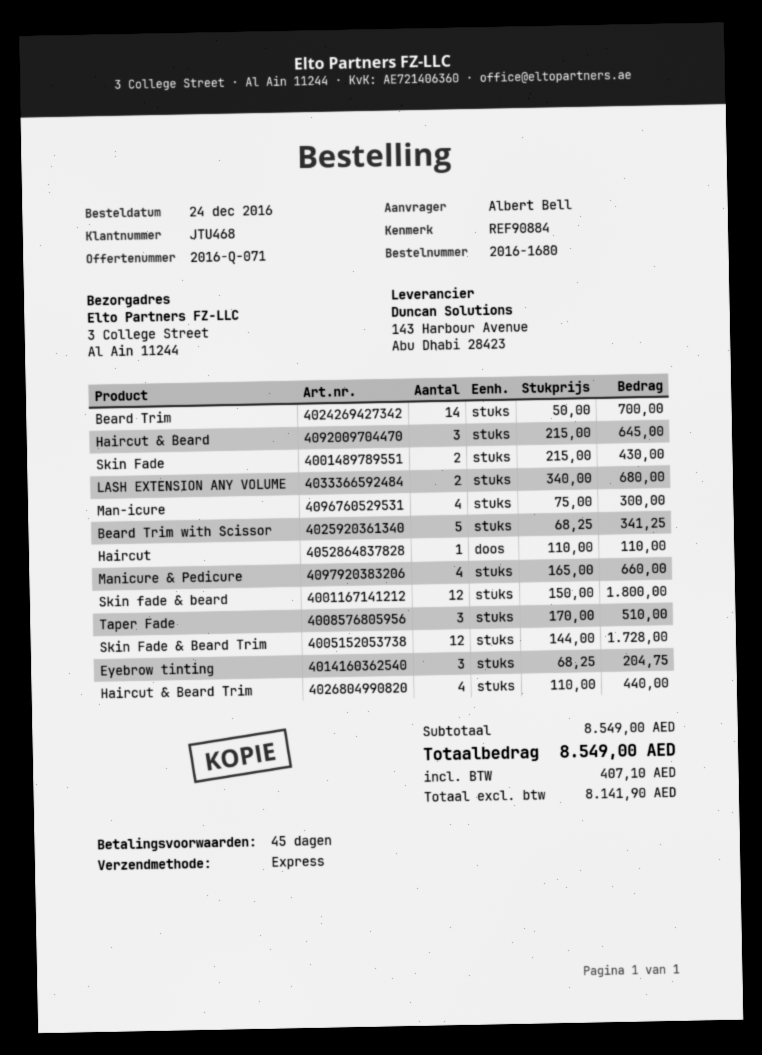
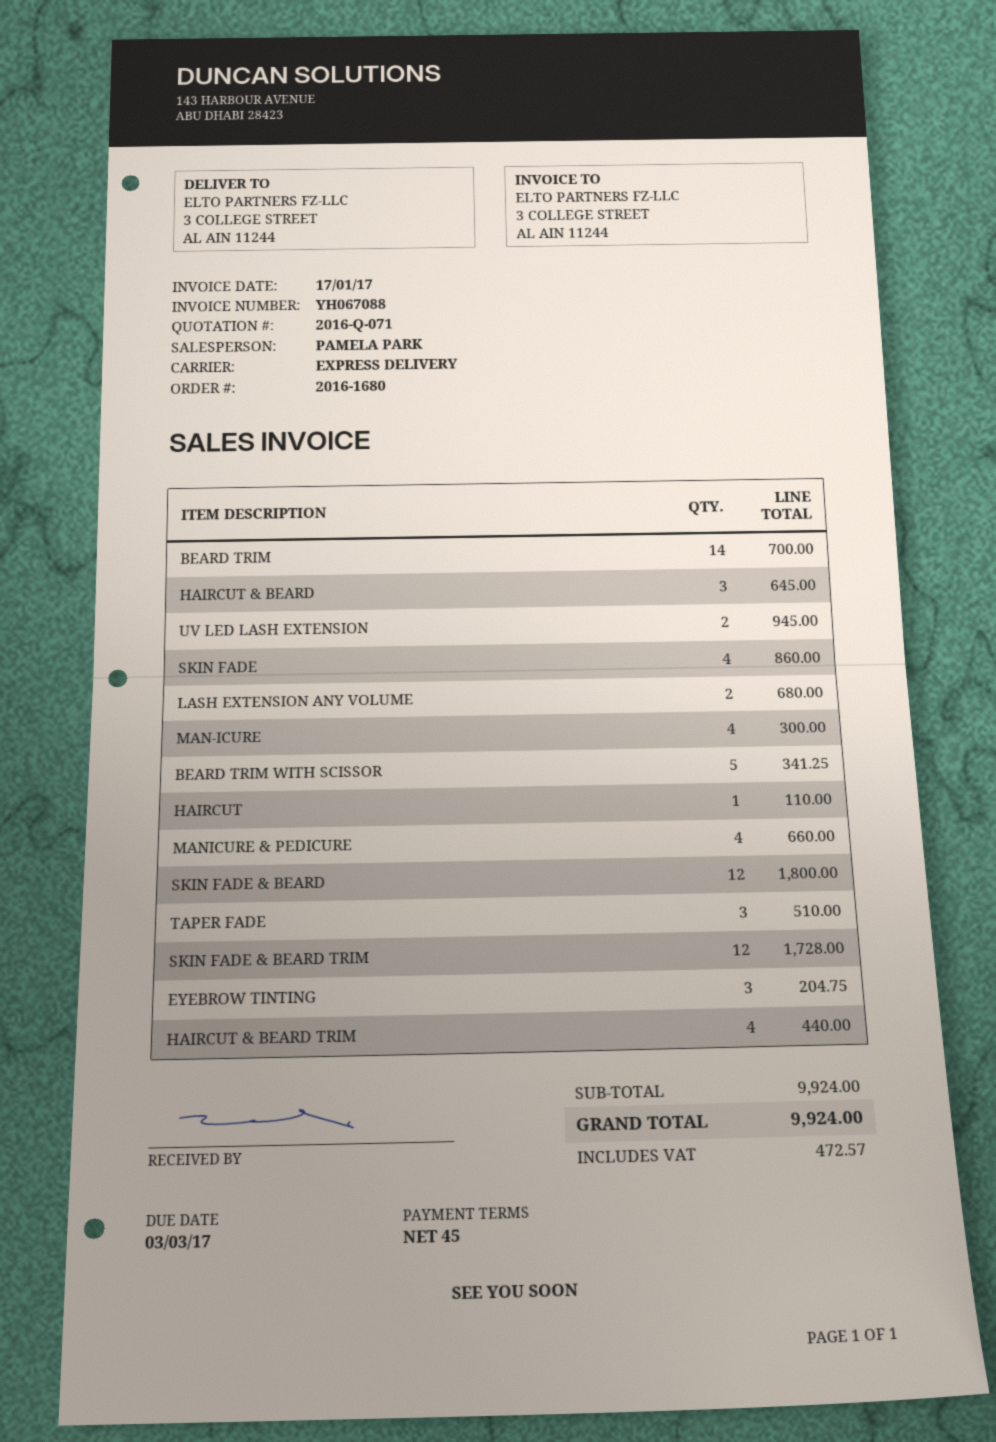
Skin Fade: 2 for 430.00 -> 4 for 860.00
UV LED LASH EXTENSION: none -> 2 for 945.00
subtotal: 8549.00 -> 9924.00
tax: 407.10 -> 472.57
total: 8549.00 -> 9924.00

